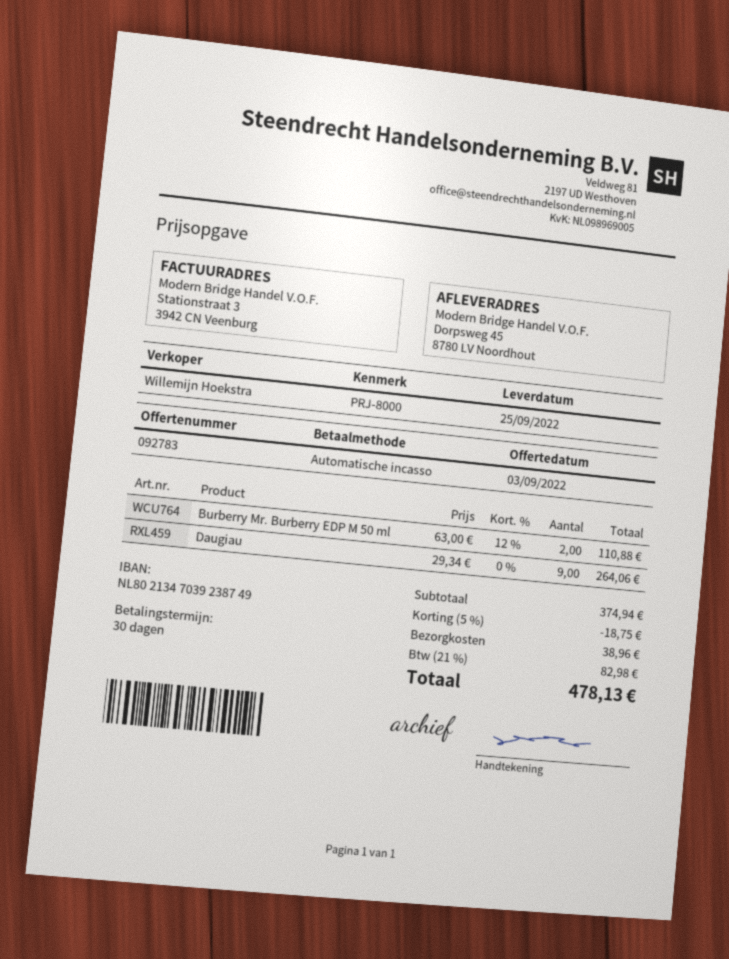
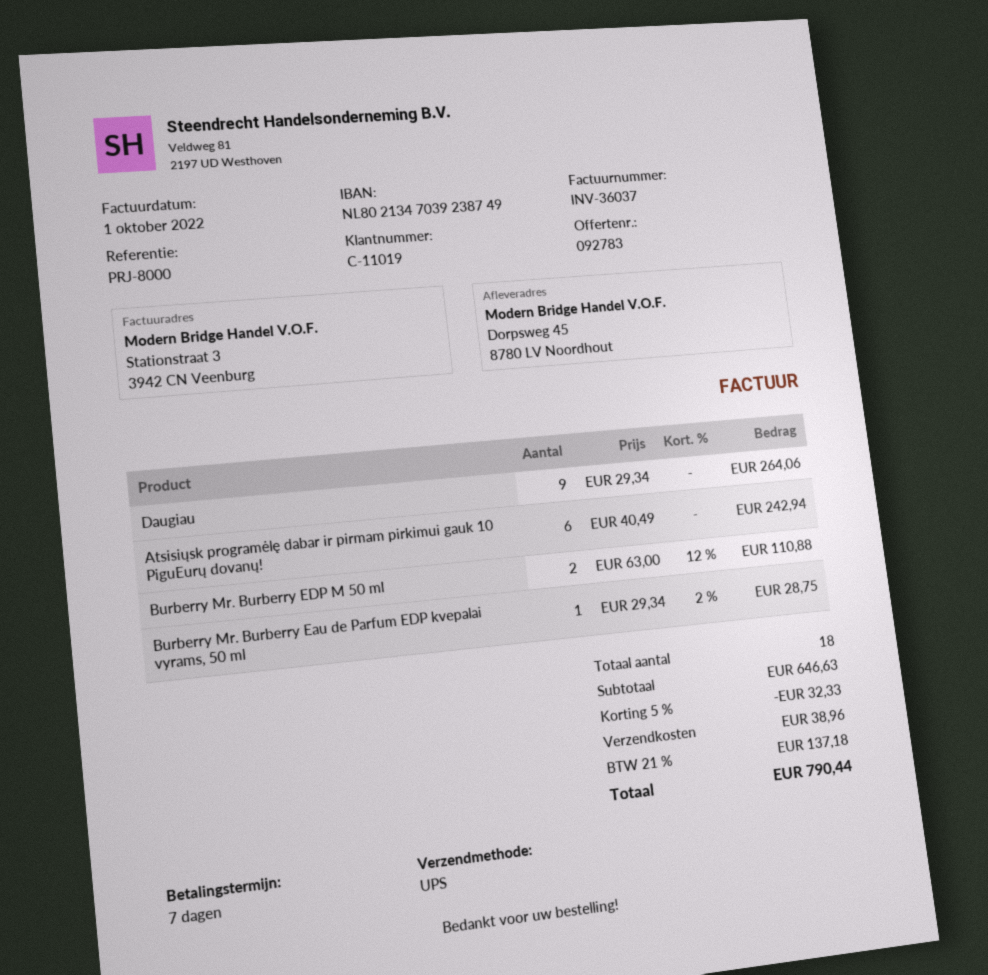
payment terms: 30 days -> 7 days
Atsisiųsk programėlę dabar ir pirmam pirkimui gauk 10 PiguEurų dovanų!: none -> 6 x 40.49 = 242.94
Burberry Mr. Burberry Eau de Parfum EDP kvepalai vyrams, 50 ml: none -> 1 x 29.34 - 2% = 28.75
subtotal: 374.94 -> 646.63
discount: 5% = 18.75 -> 5% = 32.33
tax: 21% = 82.98 -> 21% = 137.18
total: 478.13 -> 790.44

